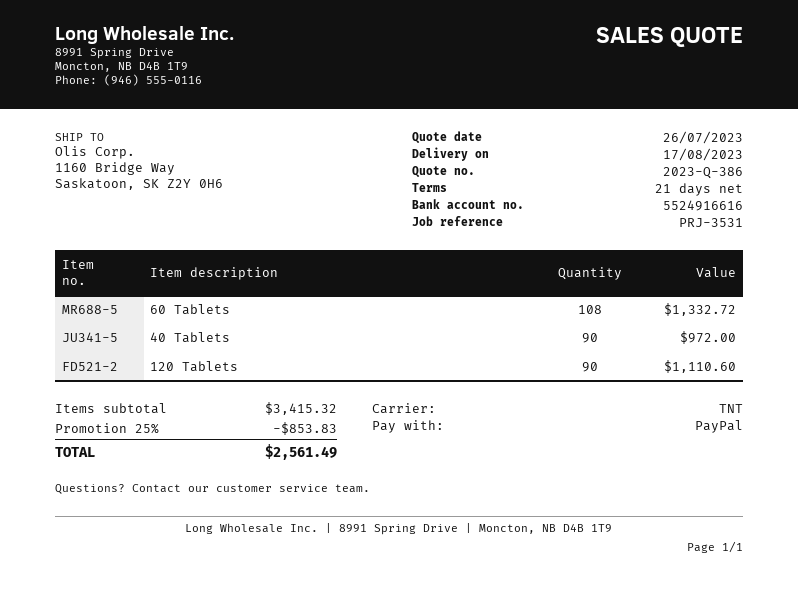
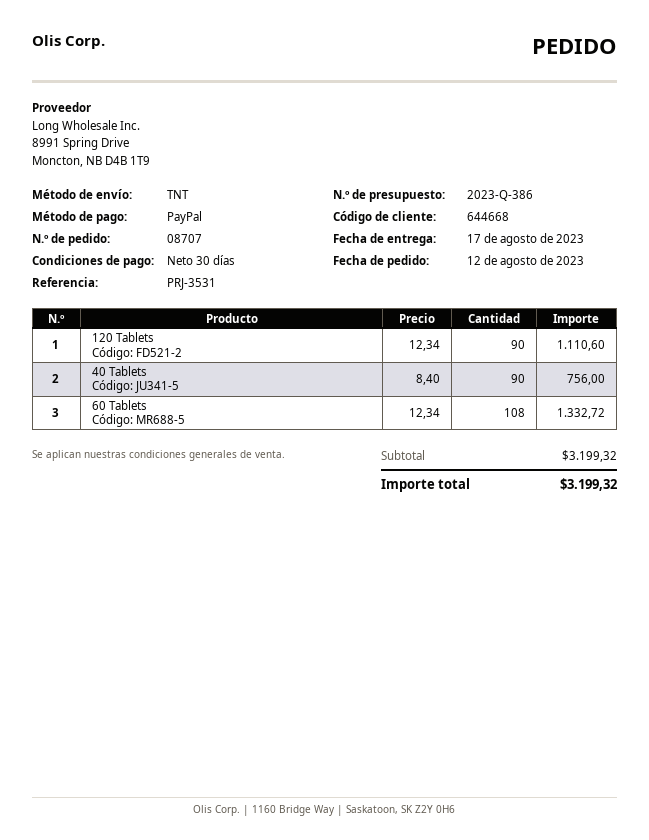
payment terms: 21 days -> 30 days
40 Tablets: 90 for 972.00 -> 90 for 756.00
subtotal: 3415.32 -> 3199.32
discount: 25% = 853.83 -> none
total: 2561.49 -> 3199.32

